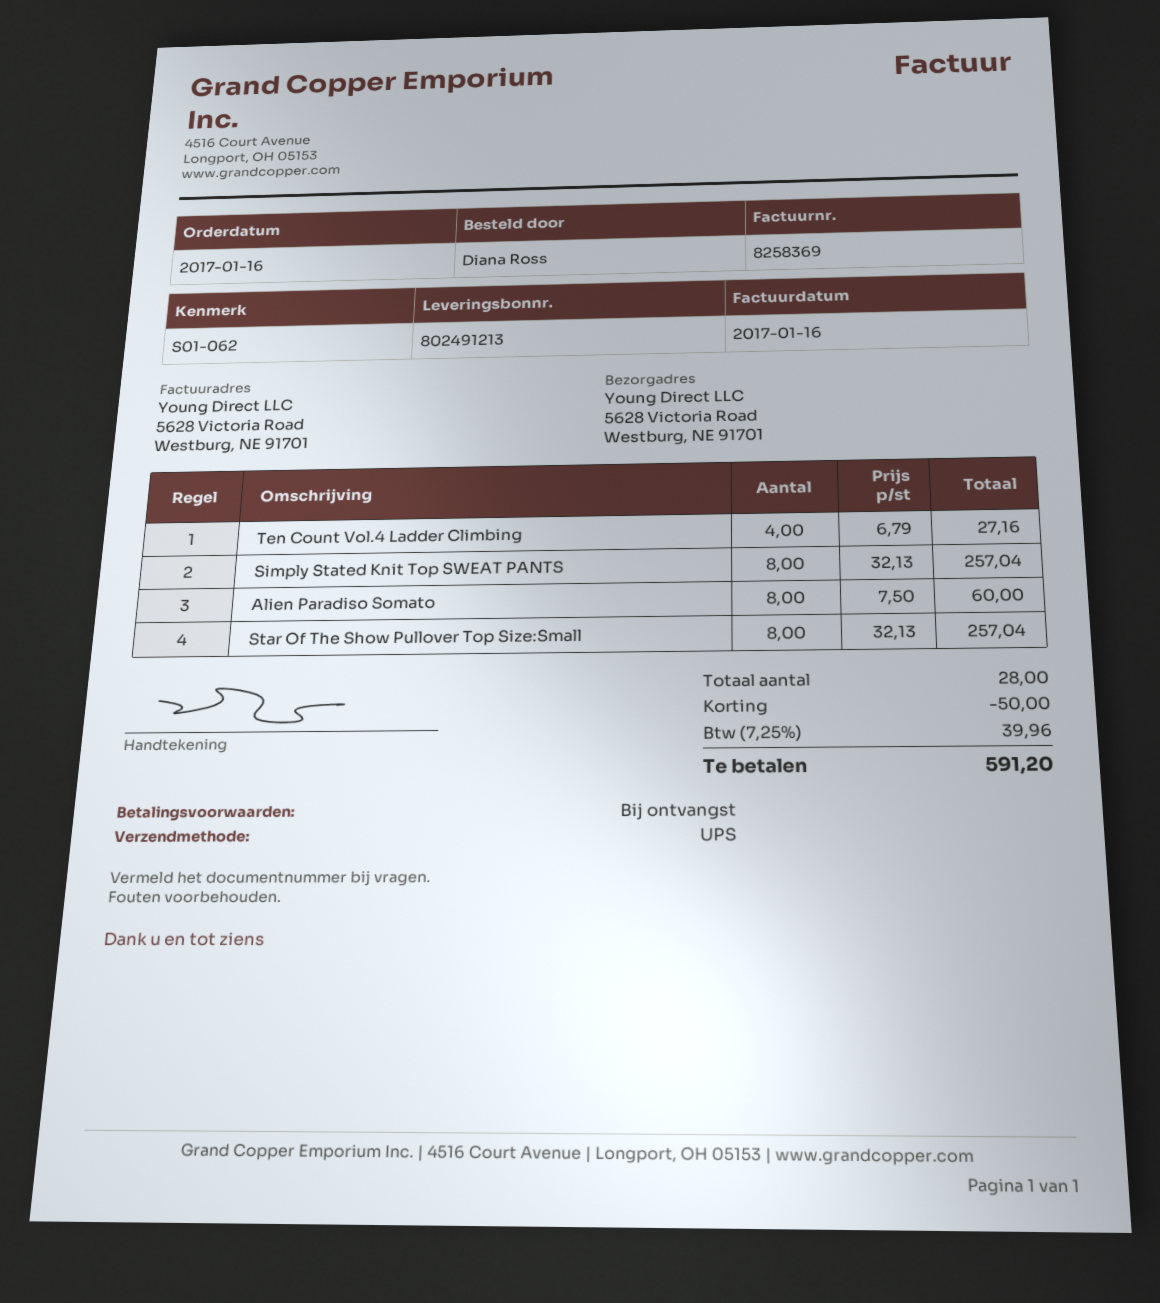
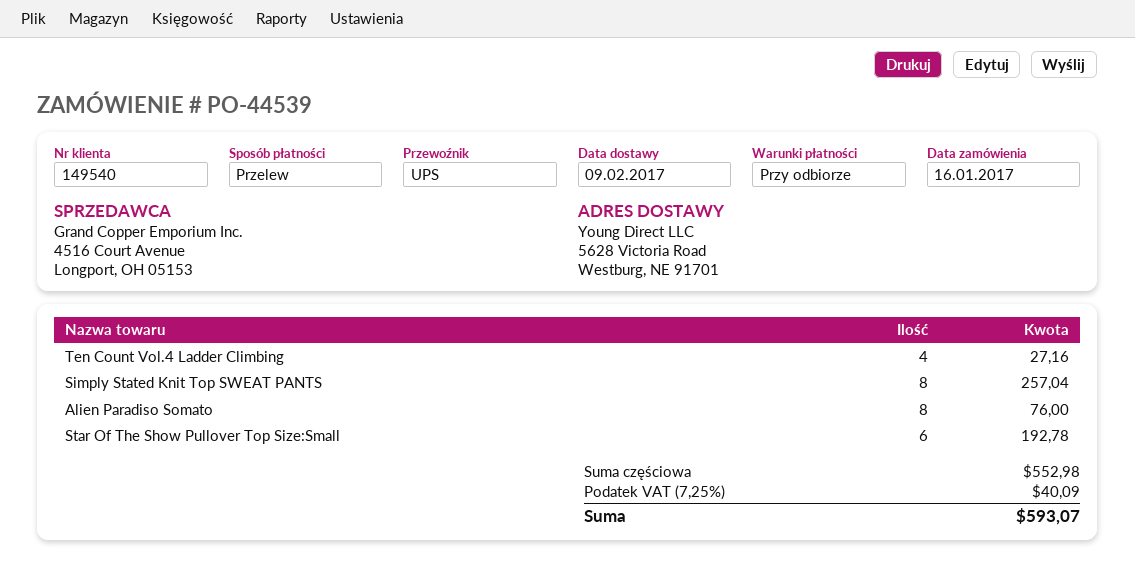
Alien Paradiso Somato: 8 for 60.00 -> 8 for 76.00
Star Of The Show Pullover Top Size:Small: 8 for 257.04 -> 6 for 192.78
discount: 50.00 -> none
tax: 7.25% = 39.96 -> 7.25% = 40.09
total: 591.20 -> 593.07

